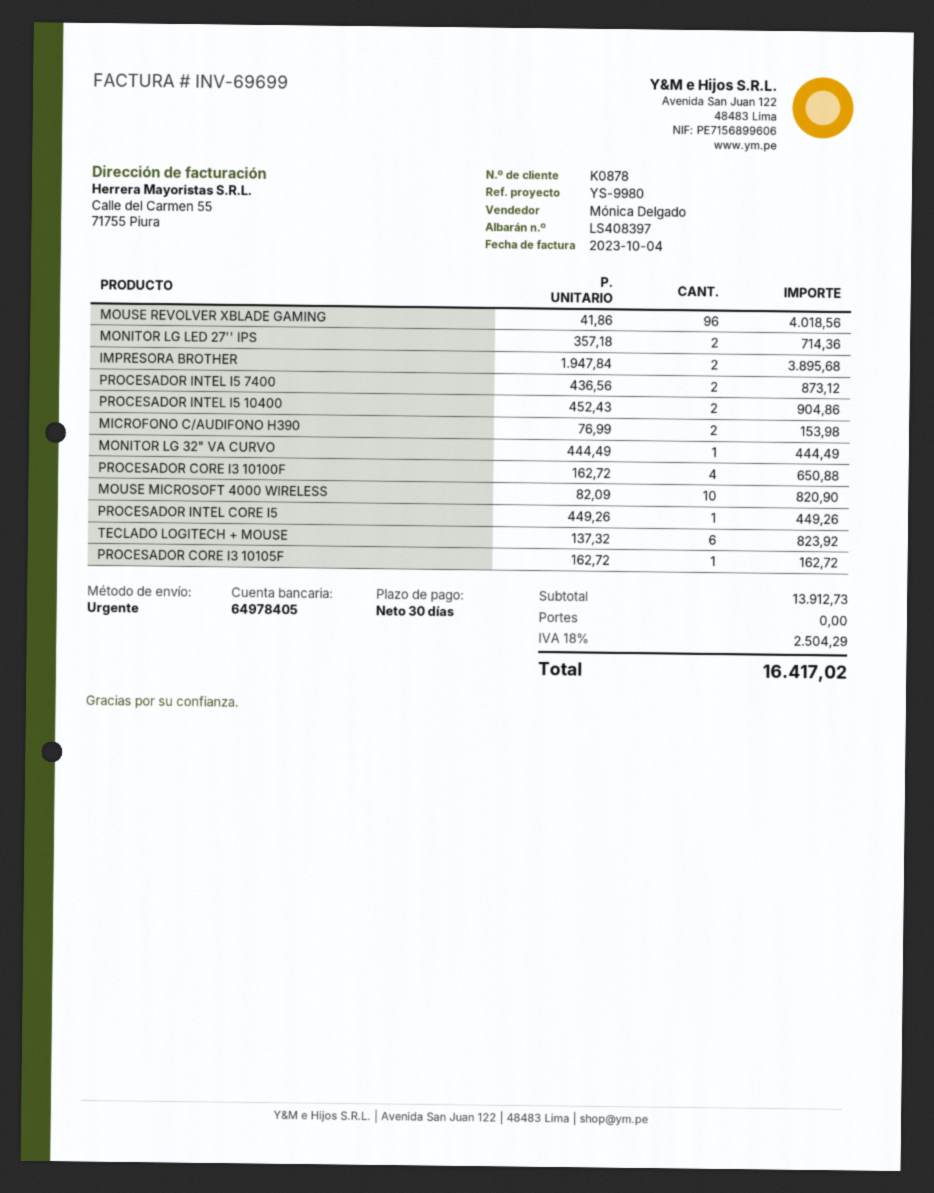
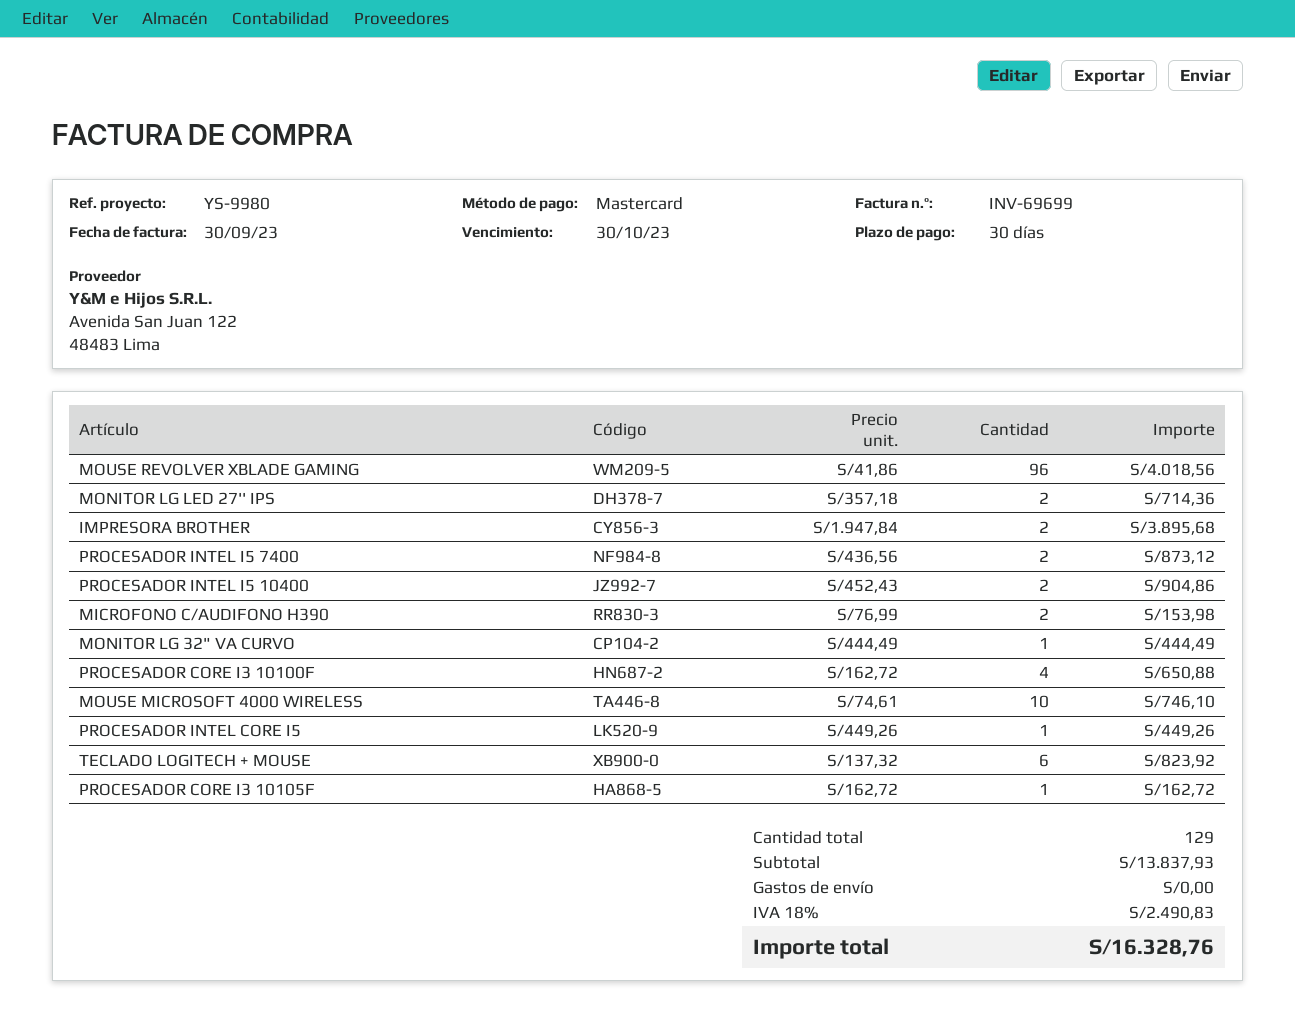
invoice date: 2023-10-04 -> 2023-09-30
MOUSE MICROSOFT 4000 WIRELESS: 10 x 82.09 = 820.90 -> 10 x 74.61 = 746.10
subtotal: 13912.73 -> 13837.93
tax: 18% = 2504.29 -> 18% = 2490.83
total: 16417.02 -> 16328.76

